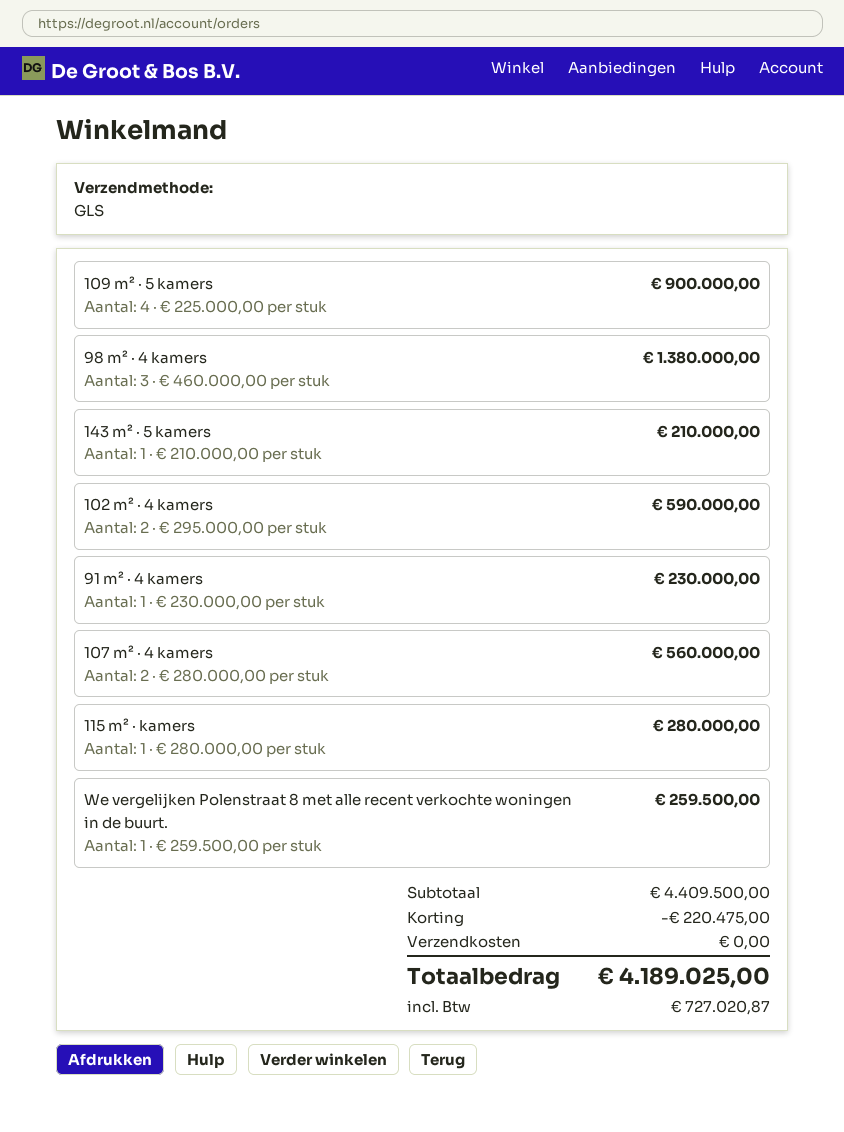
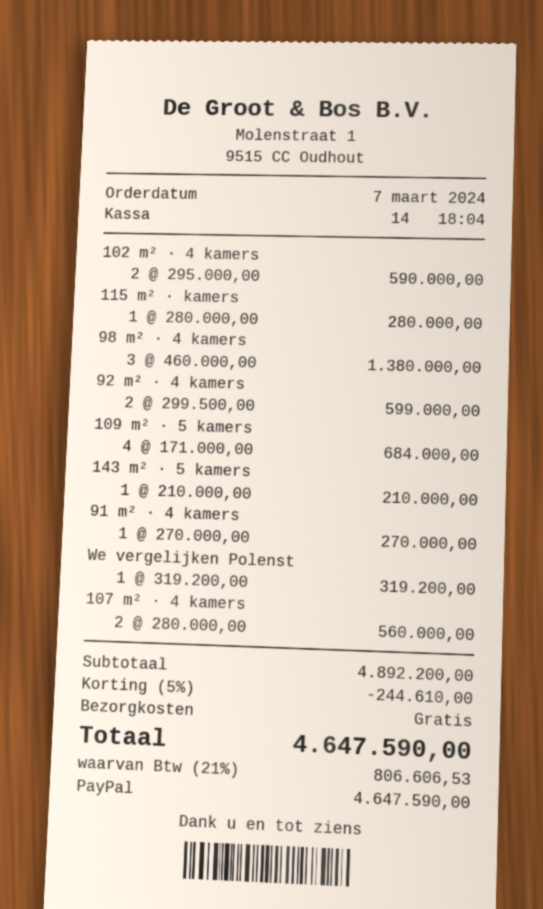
109 m² · 5 kamers: 4 x 225000.00 = 900000.00 -> 4 x 171000.00 = 684000.00
91 m² · 4 kamers: 1 x 230000.00 = 230000.00 -> 1 x 270000.00 = 270000.00
We vergelijken Polenstraat 8 met alle recent verkochte woningen in de buurt.: 1 x 259500.00 = 259500.00 -> 1 x 319200.00 = 319200.00
92 m² · 4 kamers: none -> 2 x 299500.00 = 599000.00
subtotal: 4409500.00 -> 4892200.00
discount: 220475.00 -> 244610.00
tax: 727020.87 -> 806606.53
total: 4189025.00 -> 4647590.00

